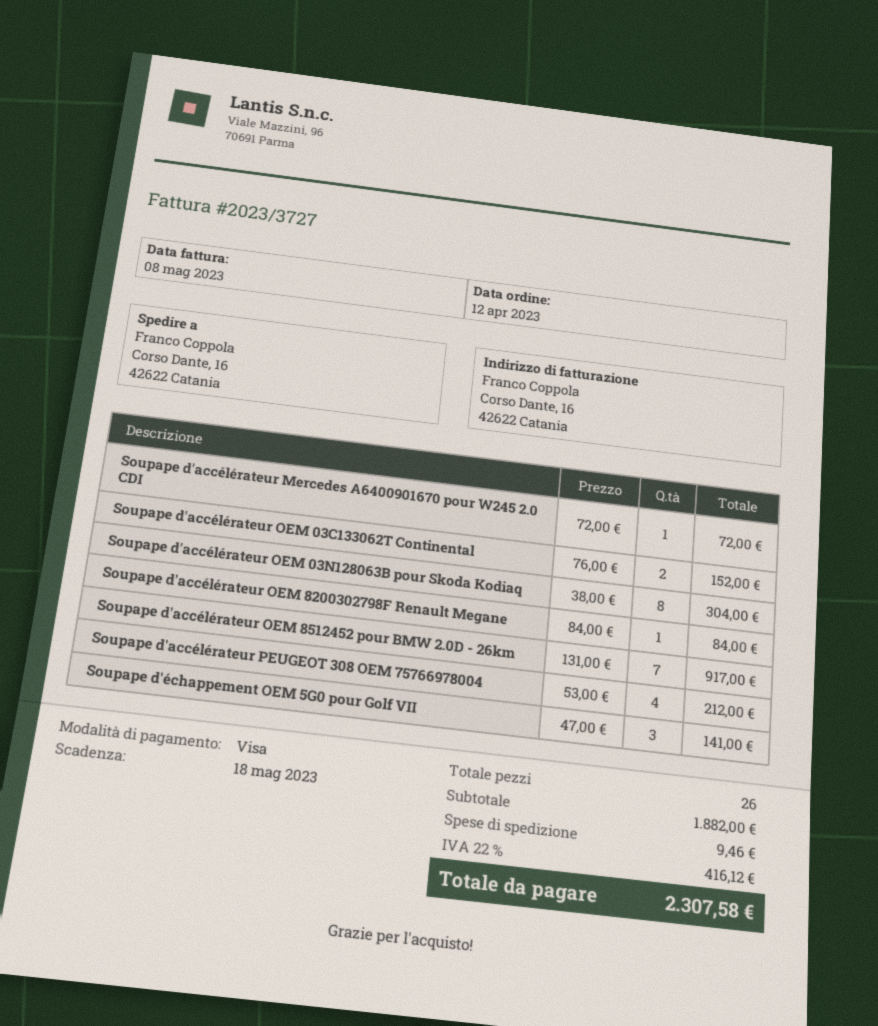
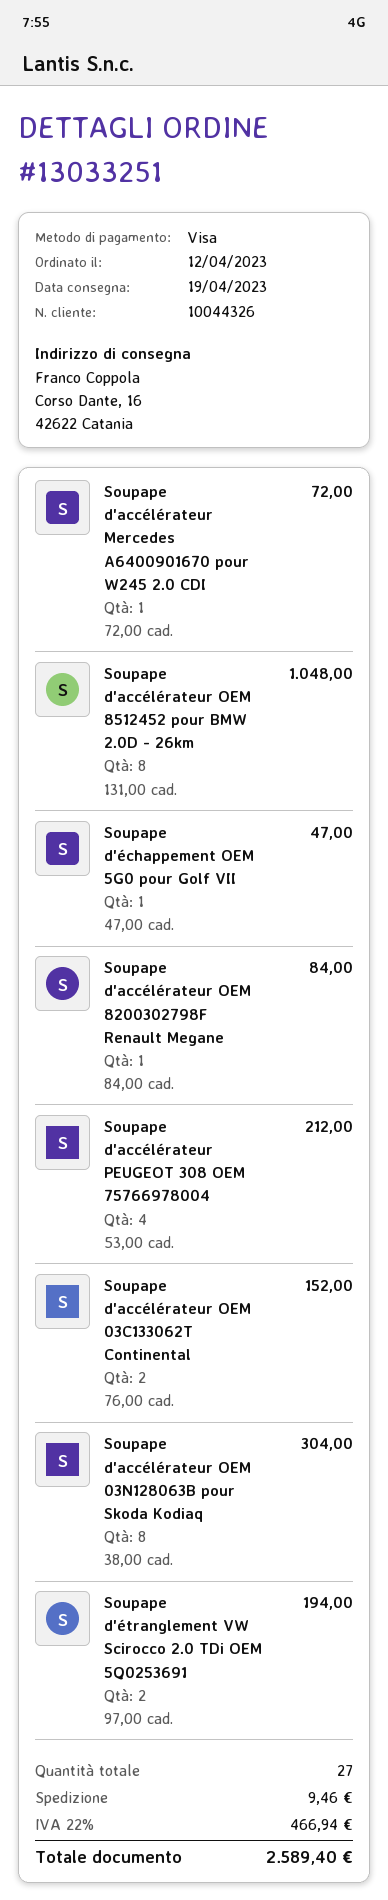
Soupape d'accélérateur OEM 8512452 pour BMW 2.0D - 26km: 7 x 131.00 = 917.00 -> 8 x 131.00 = 1048.00
Soupape d'échappement OEM 5G0 pour Golf VII: 3 x 47.00 = 141.00 -> 1 x 47.00 = 47.00
Soupape d'étranglement VW Scirocco 2.0 TDi OEM 5Q0253691: none -> 2 x 97.00 = 194.00
total quantity: 26 -> 27
tax: 22% = 416.12 -> 22% = 466.94
total: 2307.58 -> 2589.40

